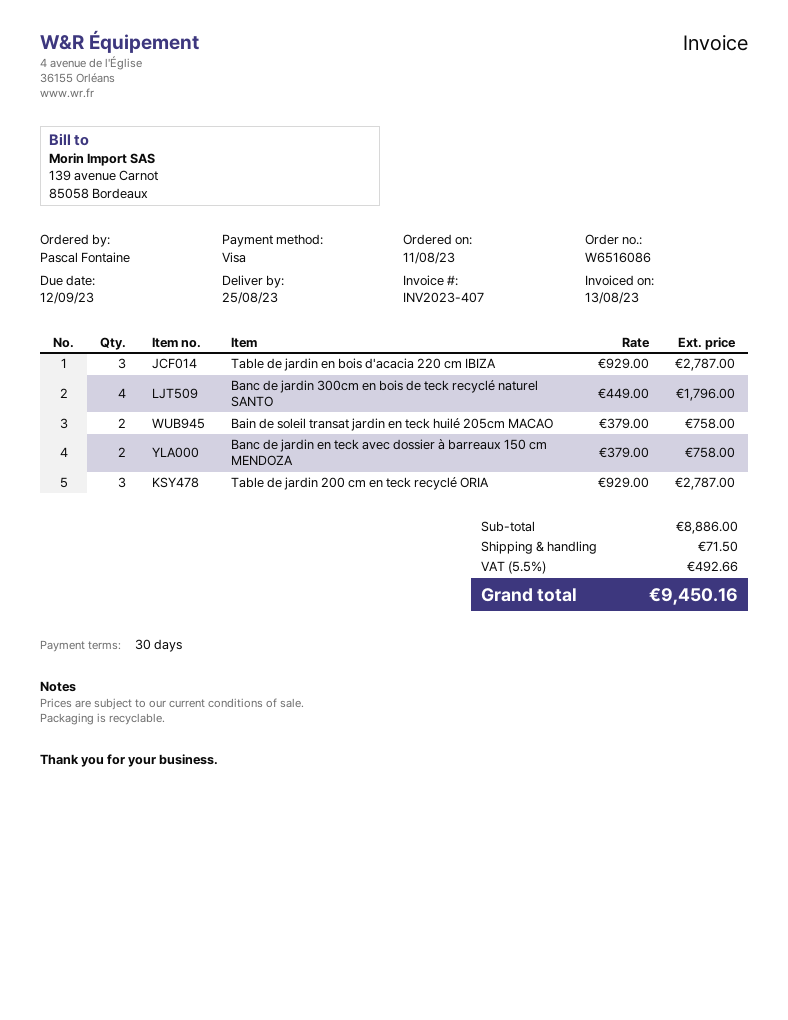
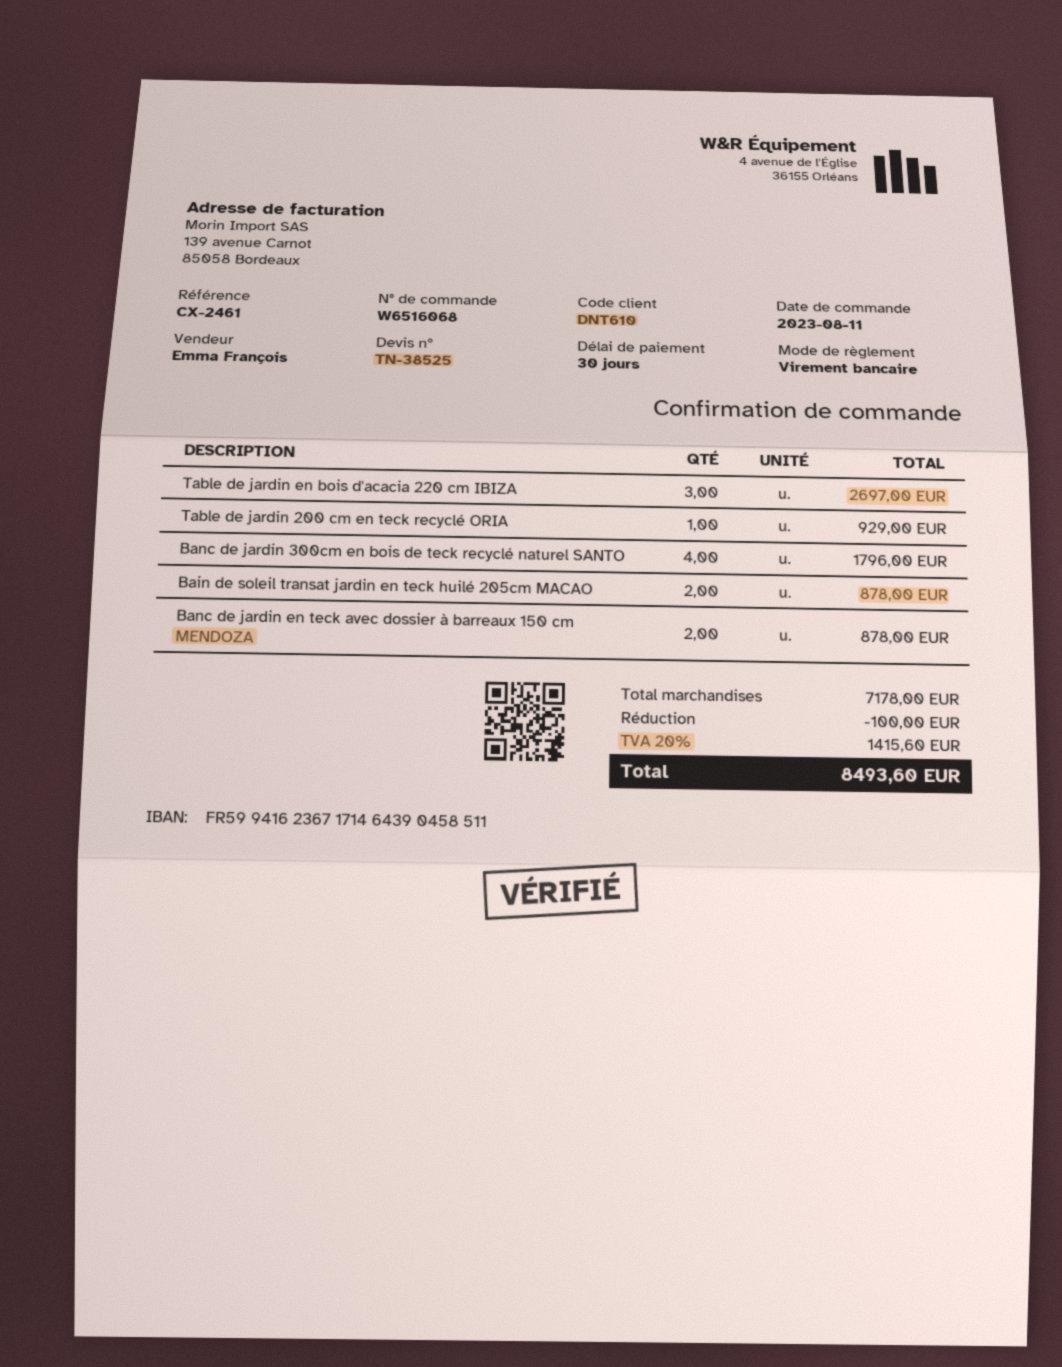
order number: W6516086 -> W6516068
payment method: Visa -> bank transfer
Table de jardin en bois d'acacia 220 cm IBIZA: 3 for 2787.00 -> 3 for 2697.00
Bain de soleil transat jardin en teck huilé 205cm MACAO: 2 for 758.00 -> 2 for 878.00
Banc de jardin en teck avec dossier à barreaux 150 cm MENDOZA: 2 for 758.00 -> 2 for 878.00
Table de jardin 200 cm en teck recyclé ORIA: 3 for 2787.00 -> 1 for 929.00
subtotal: 8886.00 -> 7178.00
discount: none -> 100.00
shipping: 71.50 -> none
tax: 5.5% = 492.66 -> 20% = 1415.60
total: 9450.16 -> 8493.60

